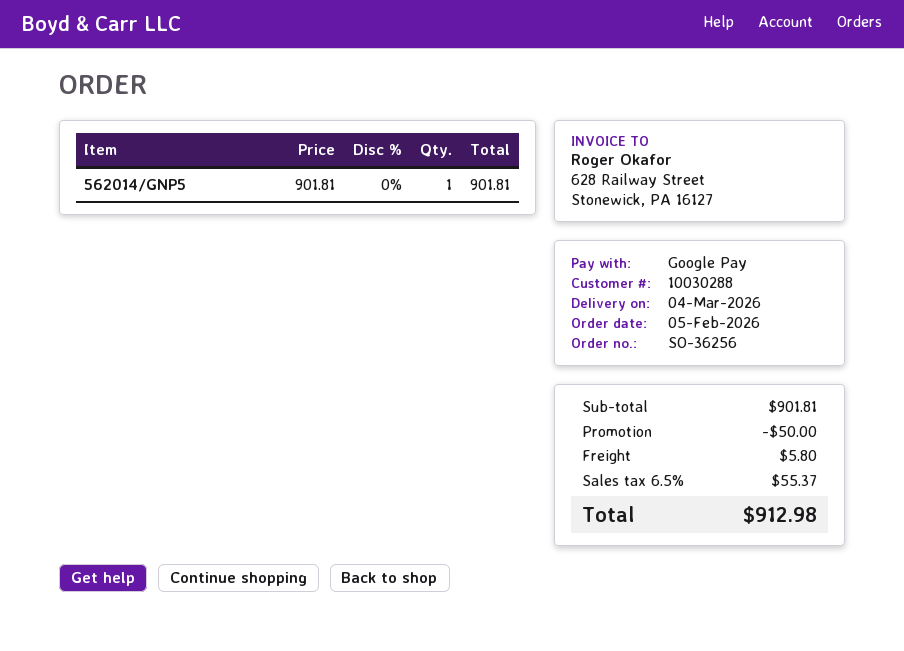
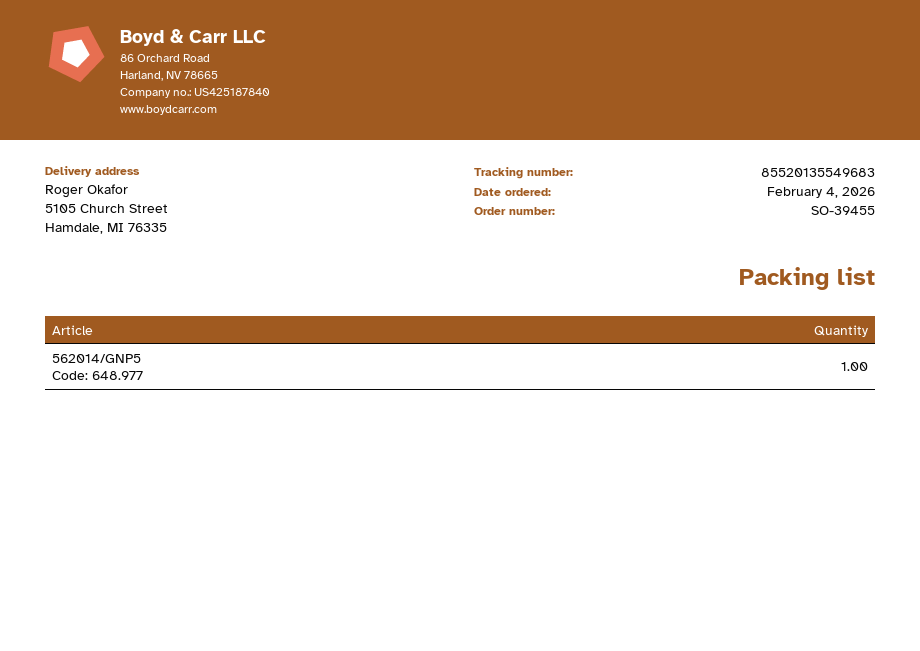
order number: SO-36256 -> SO-39455
order date: 2026-02-05 -> 2026-02-04

